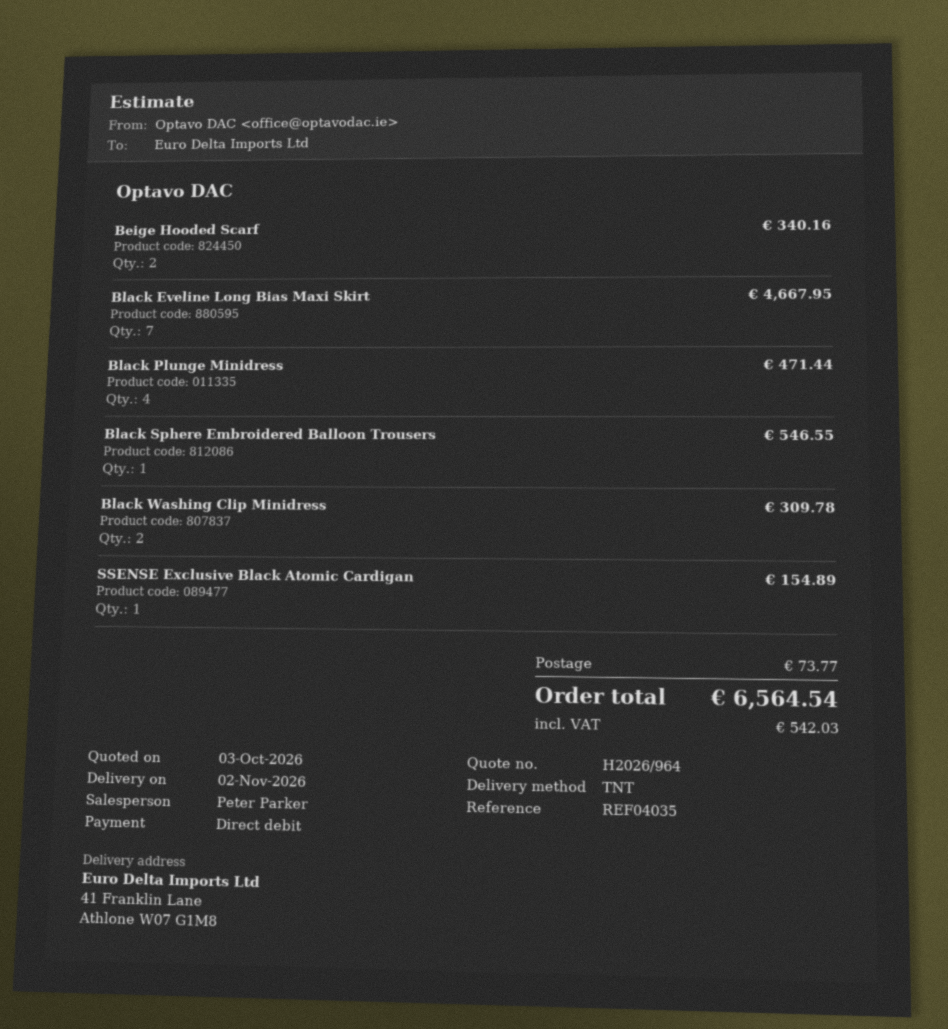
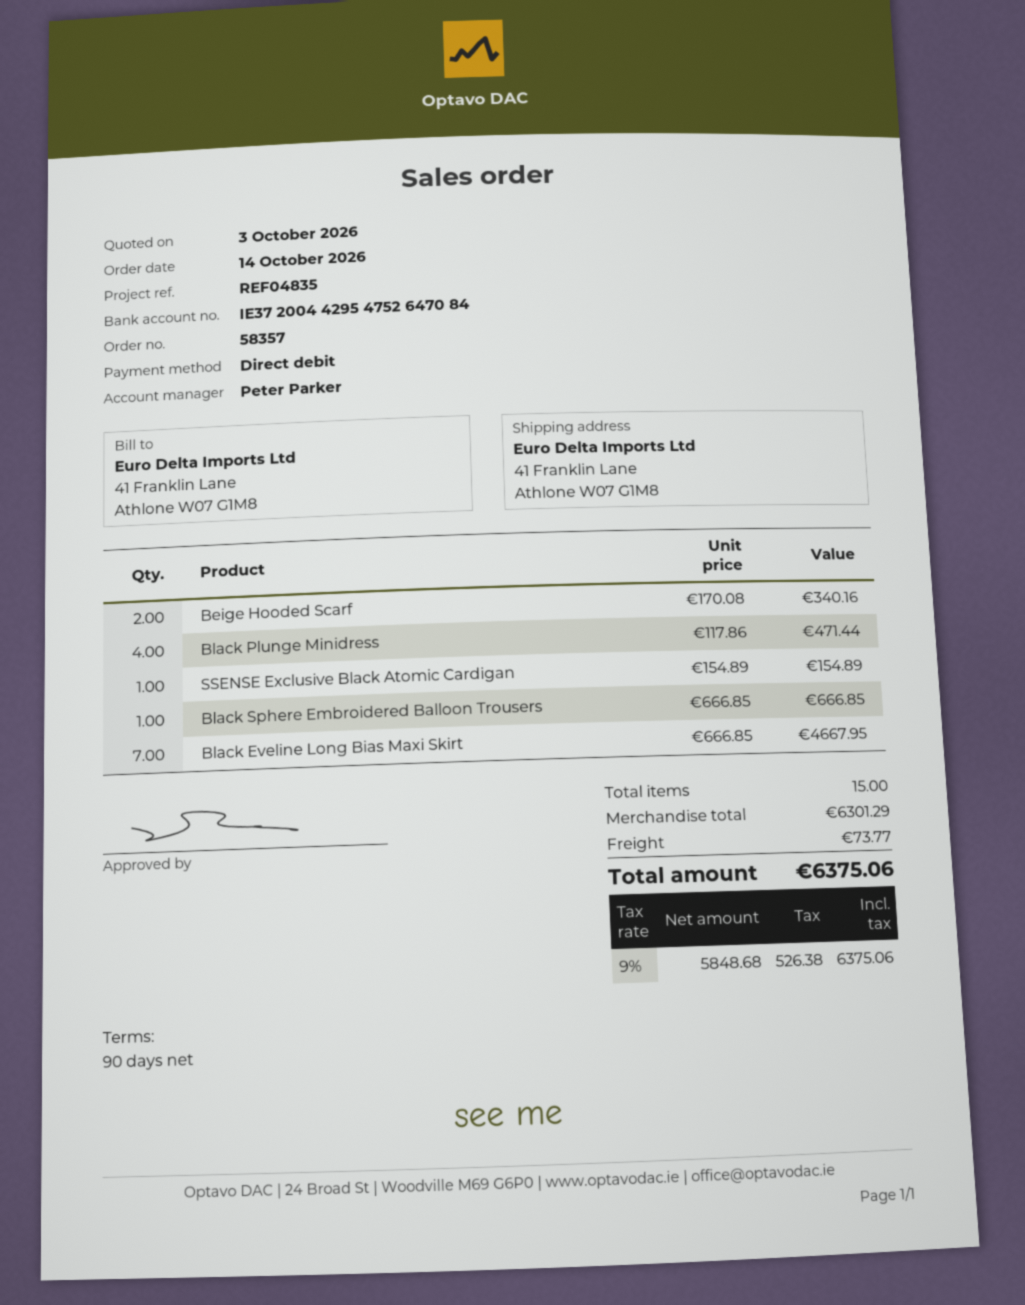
reference: REF04035 -> REF04835
Black Sphere Embroidered Balloon Trousers: 1 for 546.55 -> 1 for 666.85
Black Washing Clip Minidress: 2 for 309.78 -> none
tax: 542.03 -> 526.38
total: 6564.54 -> 6375.06

